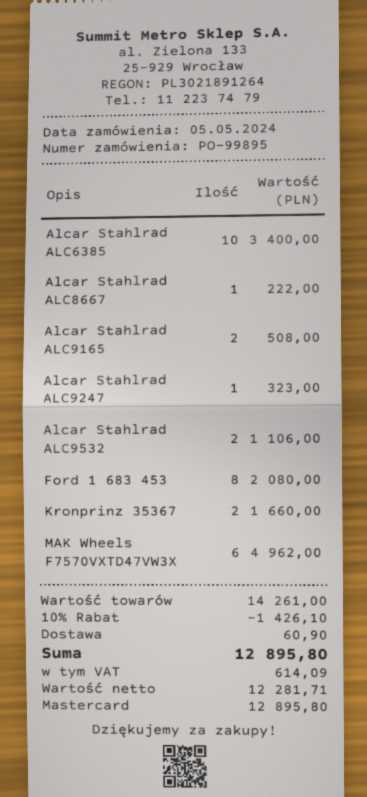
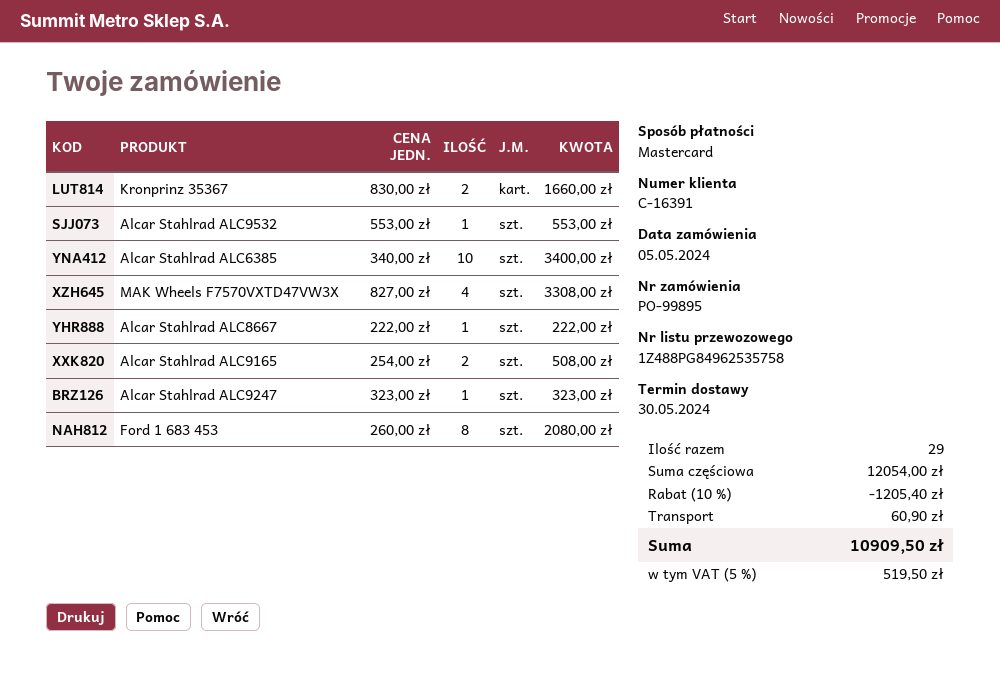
Alcar Stahlrad ALC9532: 2 for 1106.00 -> 1 for 553.00
MAK Wheels F7570VXTD47VW3X: 6 for 4962.00 -> 4 for 3308.00
subtotal: 14261.00 -> 12054.00
discount: 10% = 1426.10 -> 10% = 1205.40
tax: 614.09 -> 519.50
total: 12895.80 -> 10909.50

